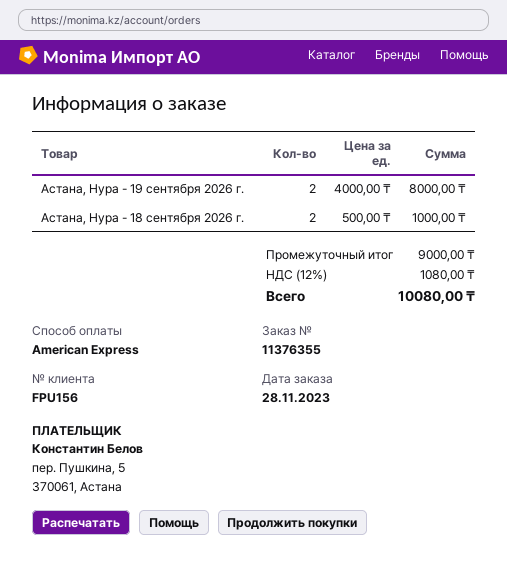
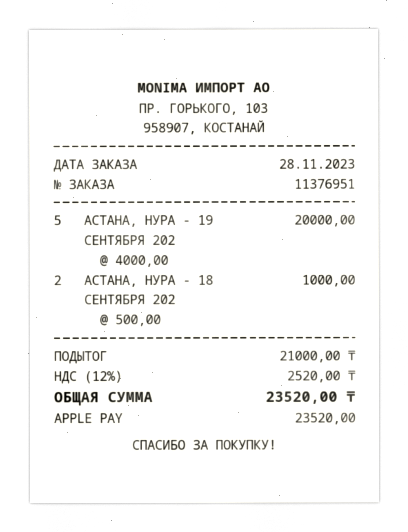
order number: 11376355 -> 11376951
payment method: American Express -> Apple Pay
Астана, Нура - 19 сентября 2026 г.: 2 x 4000.00 = 8000.00 -> 5 x 4000.00 = 20000.00
subtotal: 9000.00 -> 21000.00
tax: 12% = 1080.00 -> 12% = 2520.00
total: 10080.00 -> 23520.00

